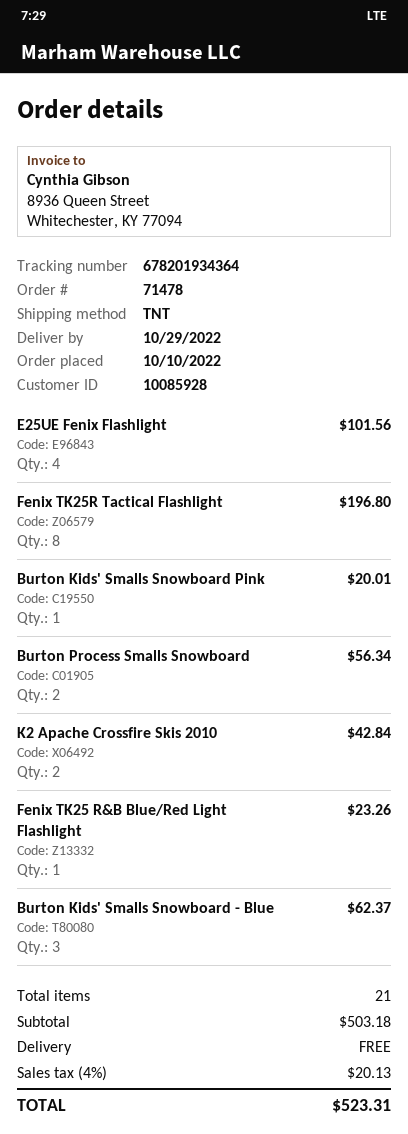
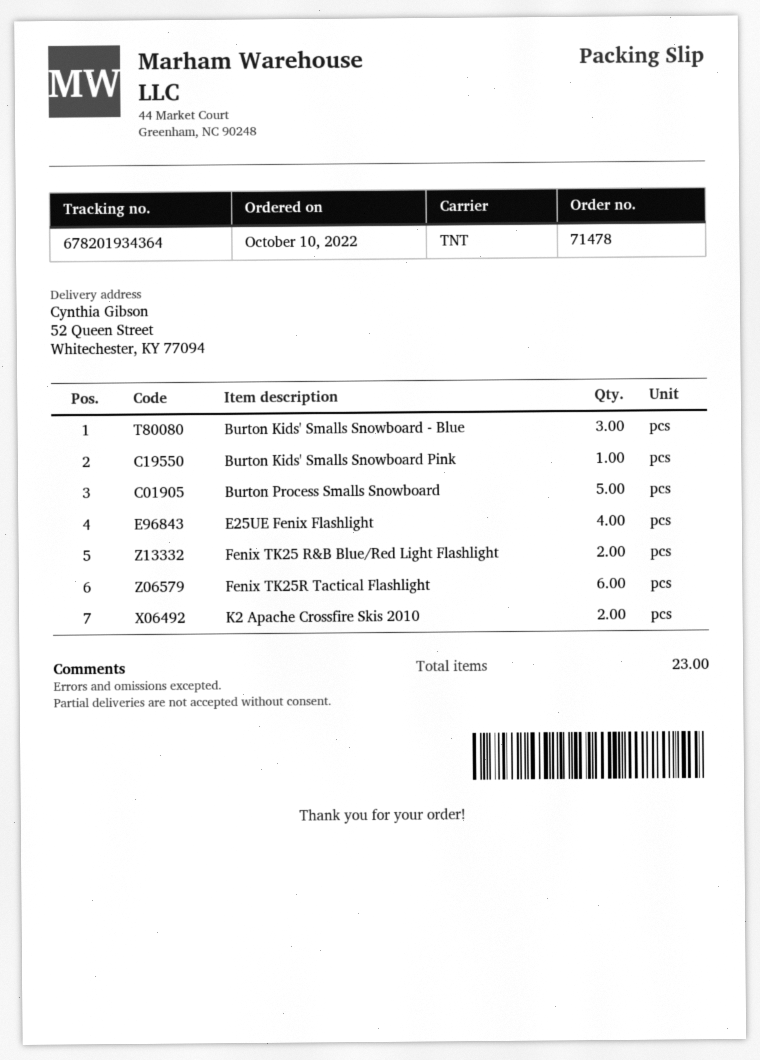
Fenix TK25R Tactical Flashlight: 8 -> 6
Burton Process Smalls Snowboard: 2 -> 5
Fenix TK25 R&B Blue/Red Light Flashlight: 1 -> 2
total quantity: 21 -> 23

